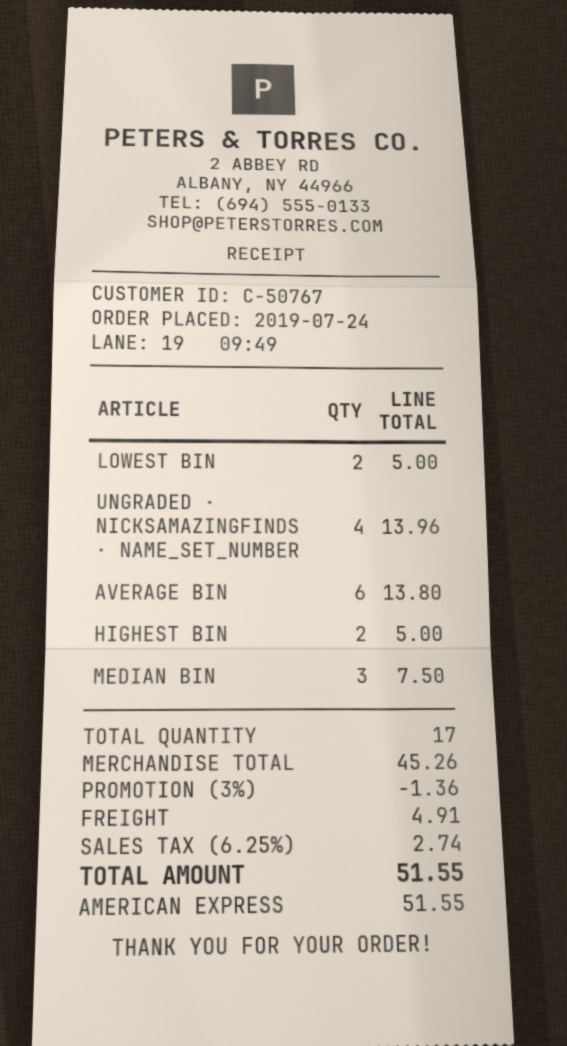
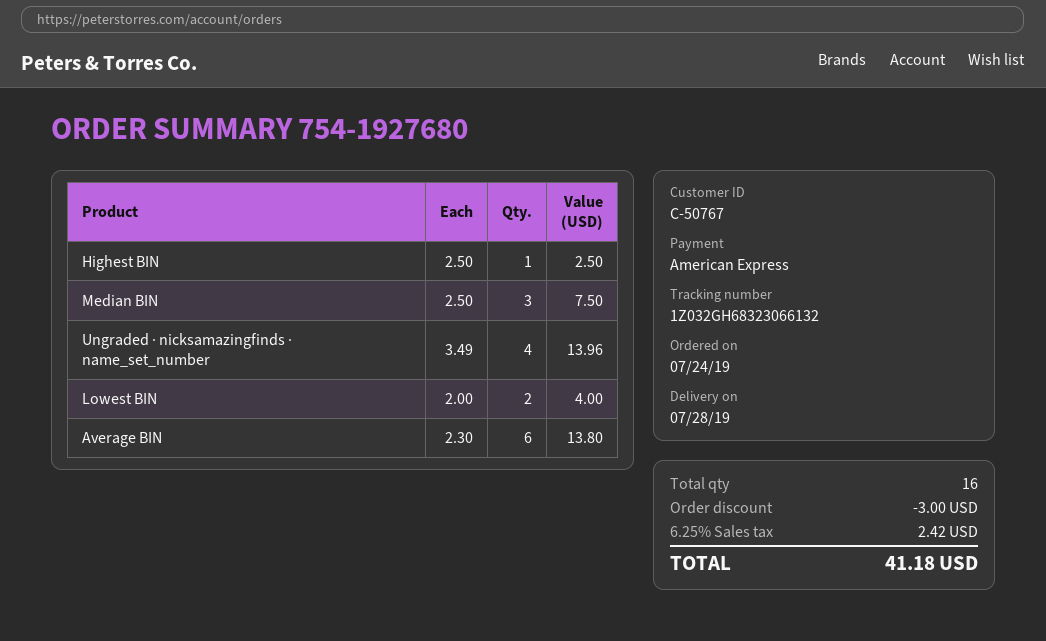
LOWEST BIN: 2 for 5.00 -> 2 for 4.00
HIGHEST BIN: 2 for 5.00 -> 1 for 2.50
total quantity: 17 -> 16
discount: 1.36 -> 3.00
shipping: 4.91 -> none
tax: 6.25% = 2.74 -> 6.25% = 2.42
total: 51.55 -> 41.18

